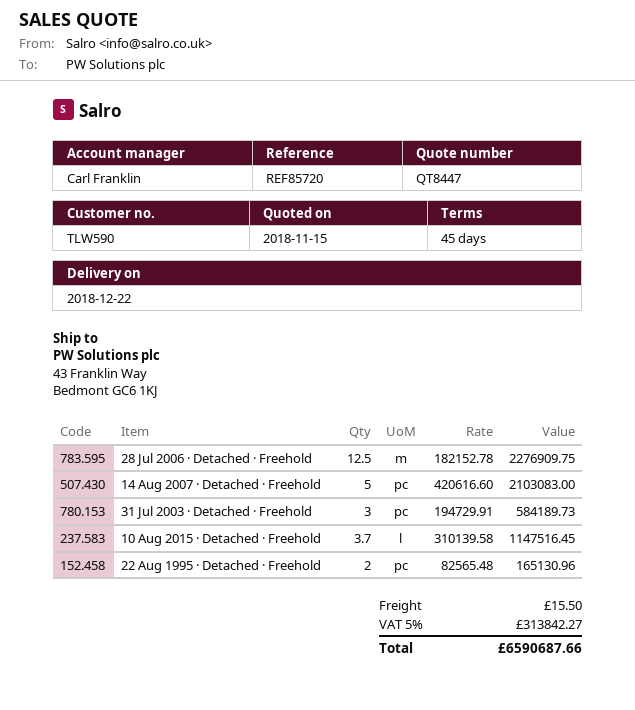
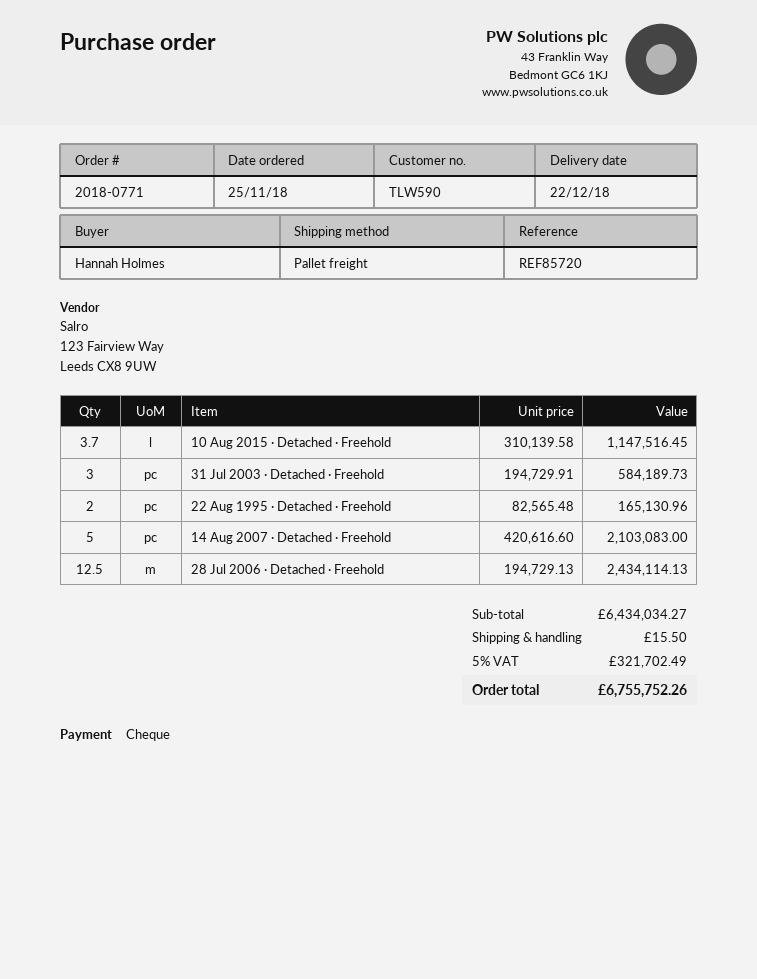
28 Jul 2006 · Detached · Freehold: 12.5 x 182152.78 = 2276909.75 -> 12.5 x 194729.13 = 2434114.13
tax: 5% = 313842.27 -> 5% = 321702.49
total: 6590687.66 -> 6755752.26

